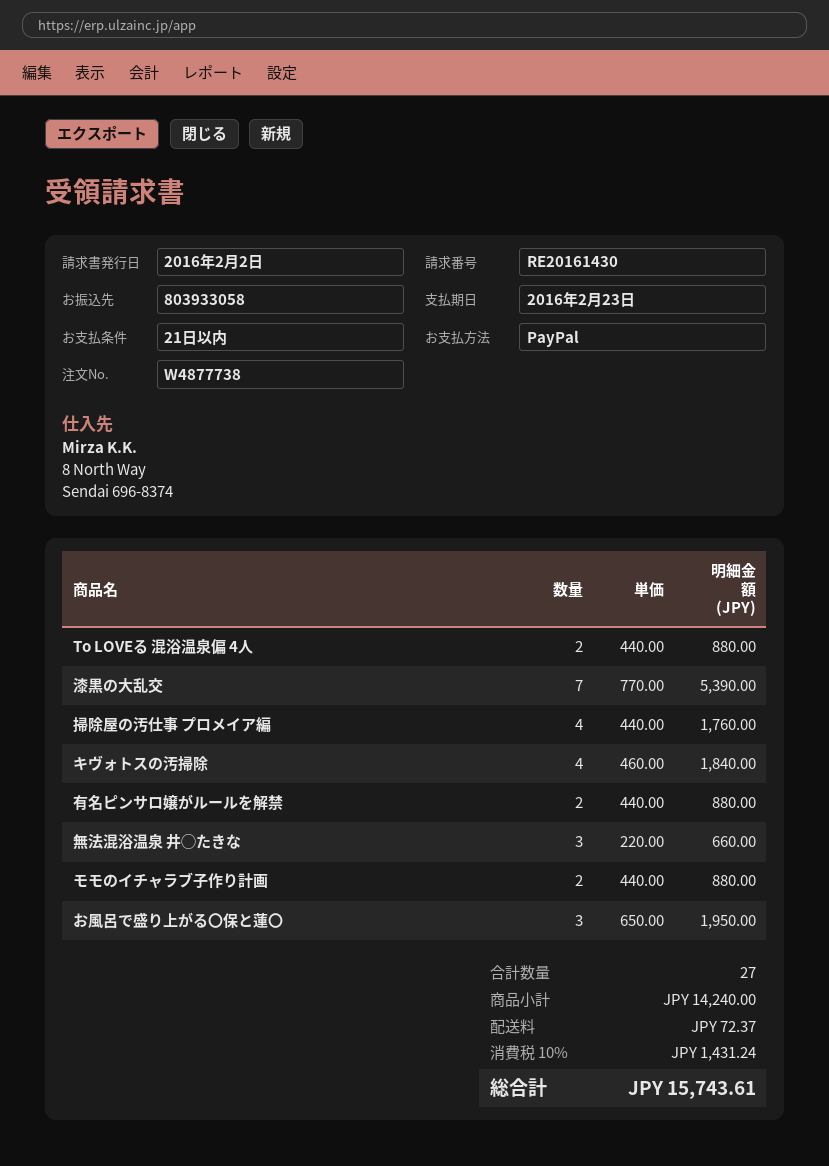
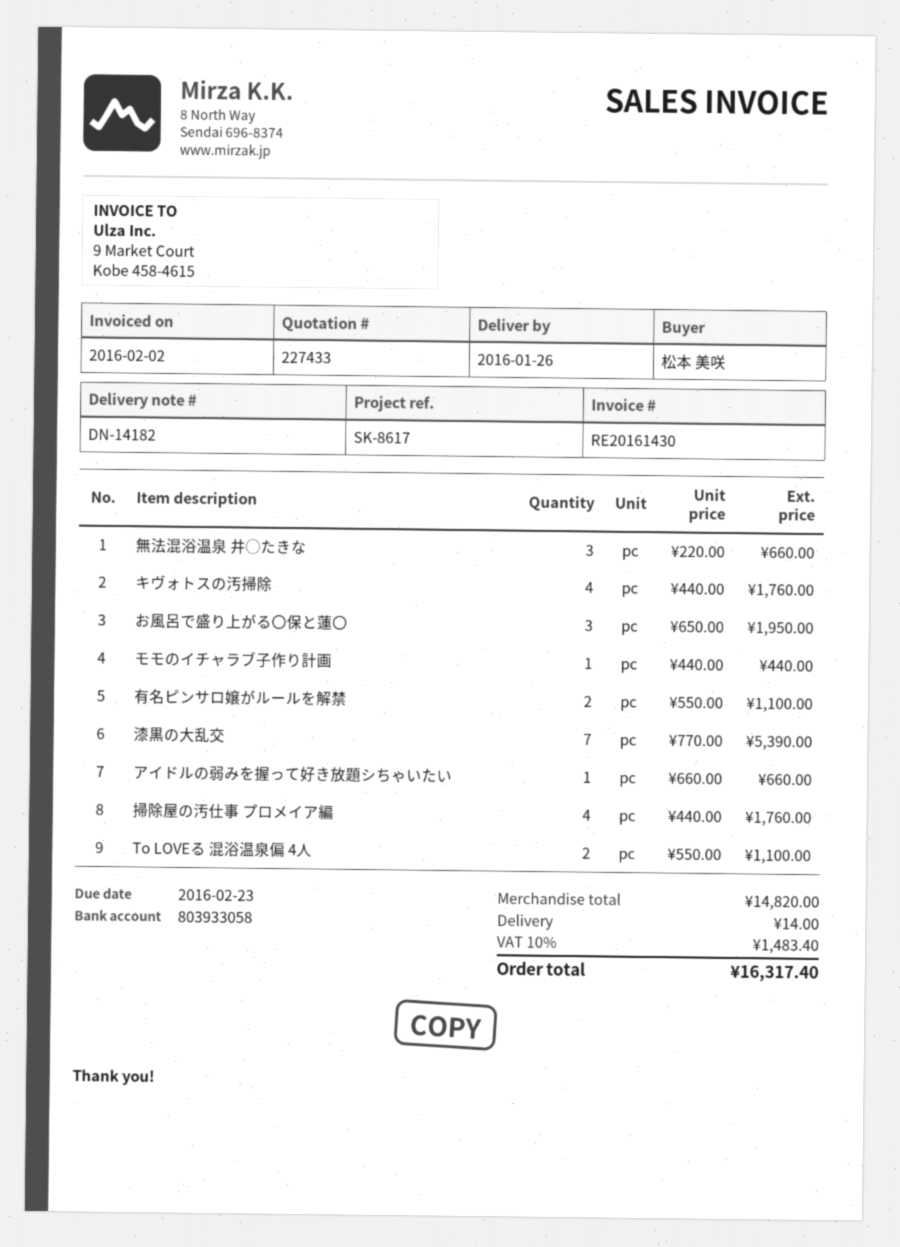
To LOVEる 混浴温泉偏 4人: 2 x 440.00 = 880.00 -> 2 x 550.00 = 1100.00
キヴォトスの汚掃除: 4 x 460.00 = 1840.00 -> 4 x 440.00 = 1760.00
有名ピンサロ嬢がルールを解禁: 2 x 440.00 = 880.00 -> 2 x 550.00 = 1100.00
モモのイチャラブ子作り計画: 2 x 440.00 = 880.00 -> 1 x 440.00 = 440.00
アイドルの弱みを握って好き放題シちゃいたい: none -> 1 x 660.00 = 660.00
subtotal: 14240.00 -> 14820.00
shipping: 72.37 -> 14.00
tax: 10% = 1431.24 -> 10% = 1483.40
total: 15743.61 -> 16317.40

